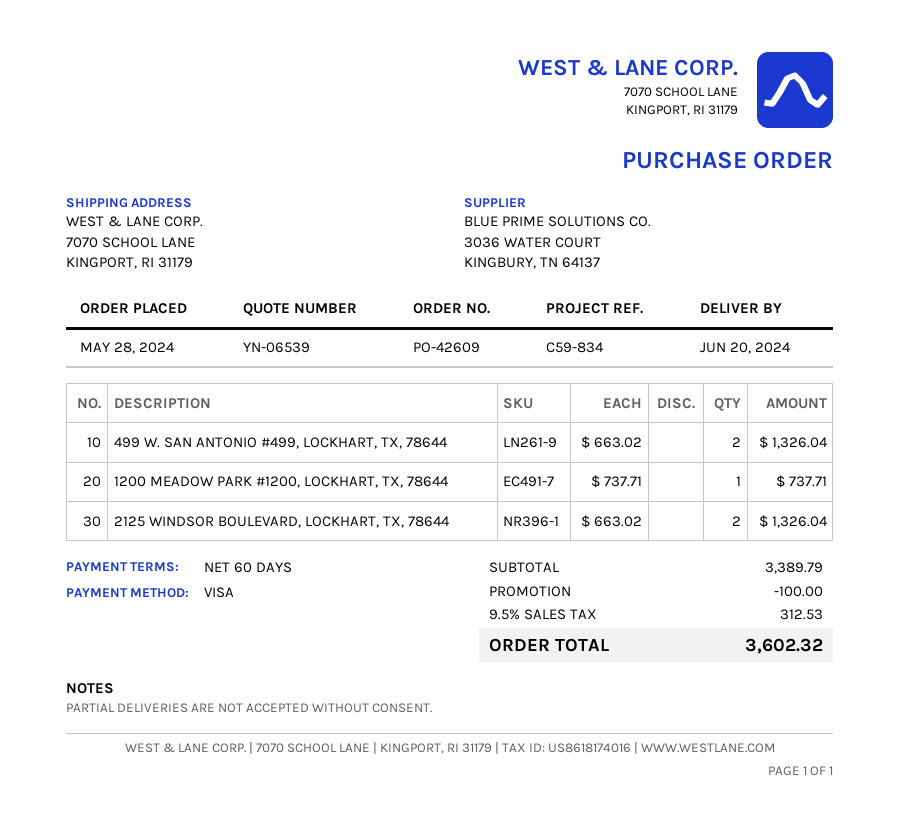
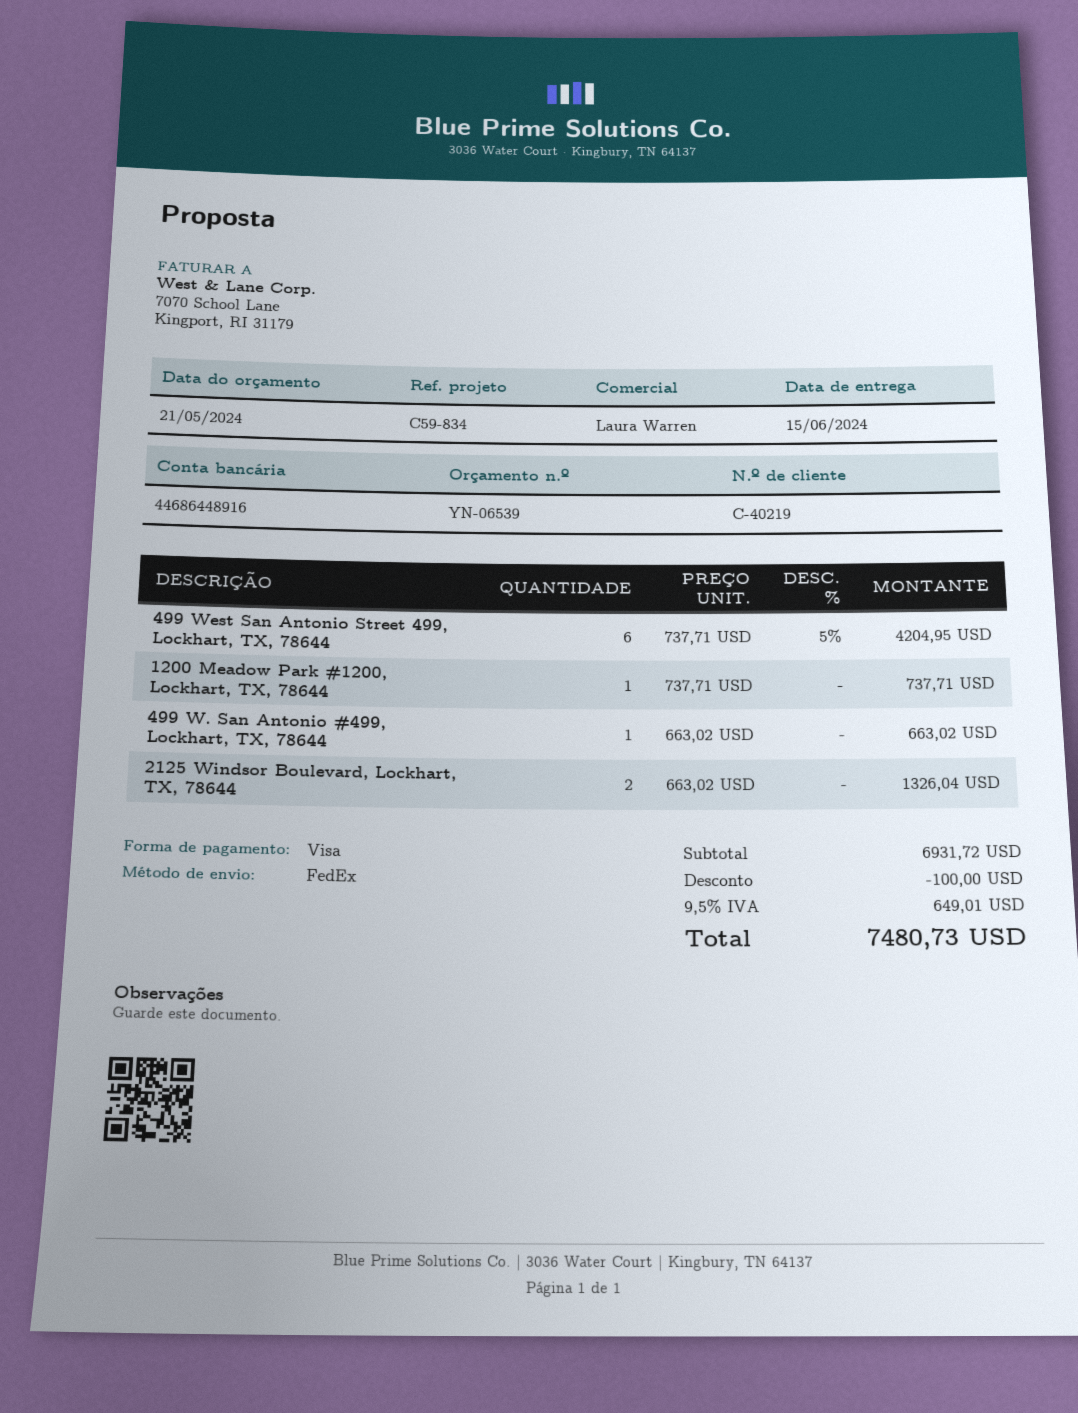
delivery date: 2024-06-20 -> 2024-06-15
499 W. SAN ANTONIO #499, LOCKHART, TX, 78644: 2 x 663.02 = 1326.04 -> 1 x 663.02 = 663.02
499 West San Antonio Street 499, Lockhart, TX, 78644: none -> 6 x 737.71 - 5% = 4204.95
subtotal: 3389.79 -> 6931.72
tax: 9.5% = 312.53 -> 9.5% = 649.01
total: 3602.32 -> 7480.73

